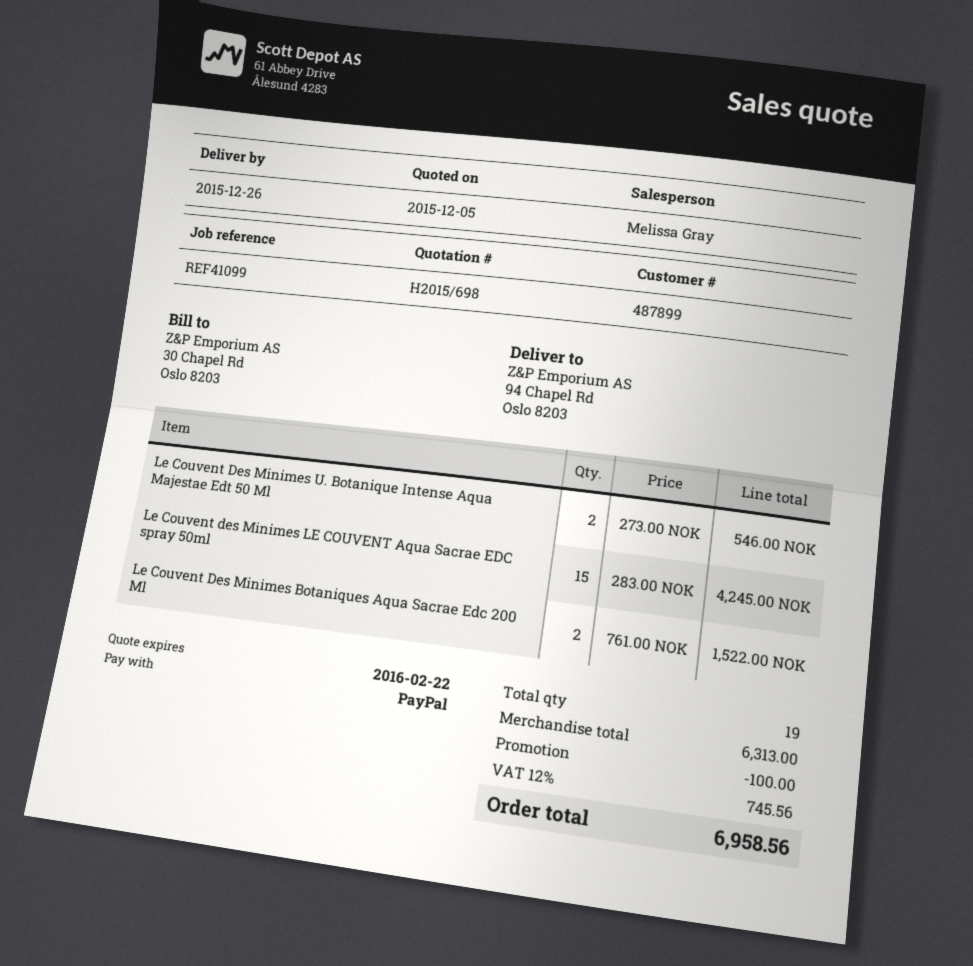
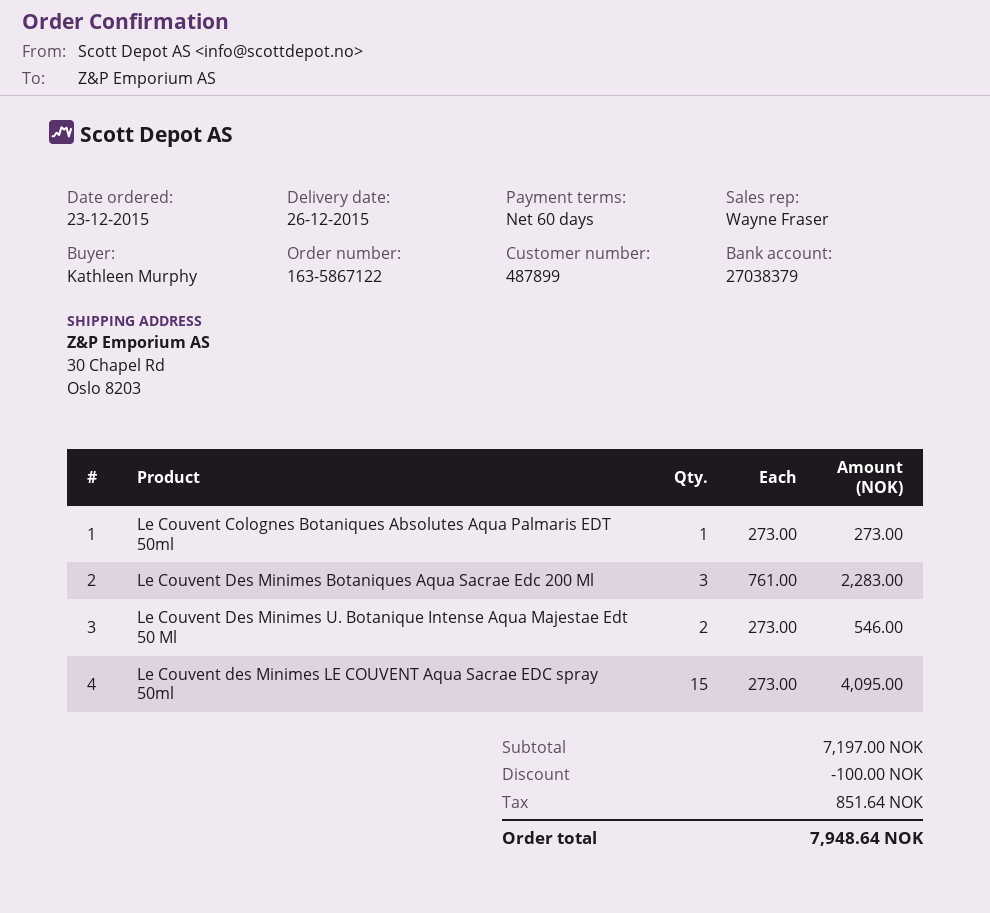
sales rep: Melissa Gray -> Wayne Fraser
ship to: 94 Chapel Rd, Oslo 8203 -> 30 Chapel Rd, Oslo 8203
Le Couvent des Minimes LE COUVENT Aqua Sacrae EDC spray 50ml: 15 x 283.00 = 4245.00 -> 15 x 273.00 = 4095.00
Le Couvent Des Minimes Botaniques Aqua Sacrae Edc 200 Ml: 2 x 761.00 = 1522.00 -> 3 x 761.00 = 2283.00
Le Couvent Colognes Botaniques Absolutes Aqua Palmaris EDT 50ml: none -> 1 x 273.00 = 273.00
subtotal: 6313.00 -> 7197.00
tax: 745.56 -> 851.64
total: 6958.56 -> 7948.64

